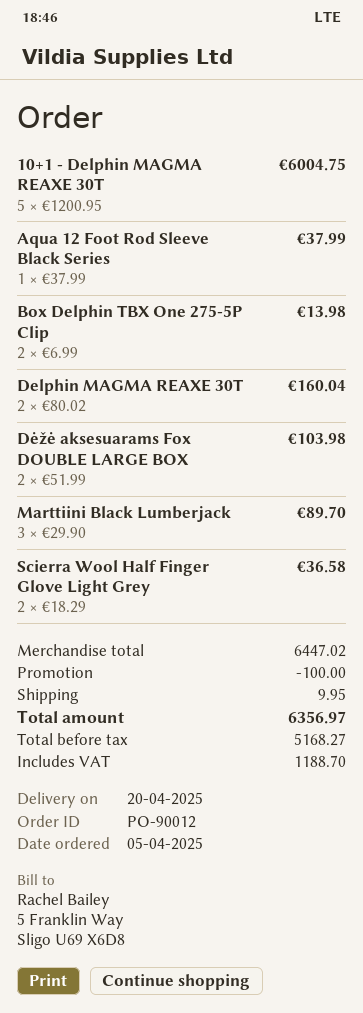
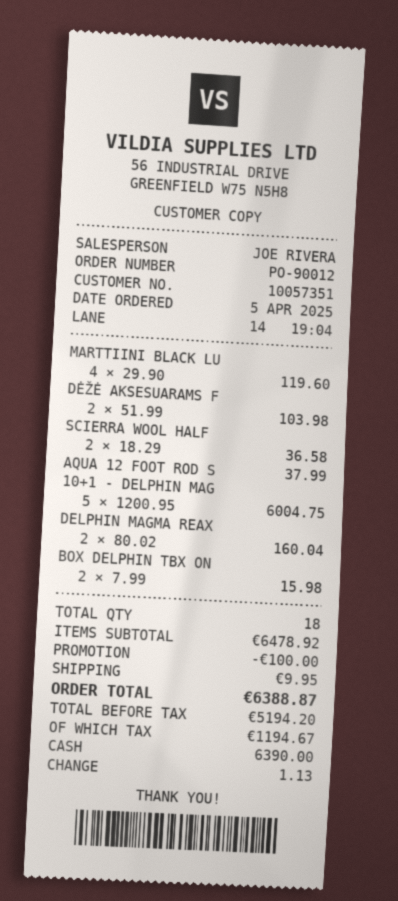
Box Delphin TBX One 275-5P Clip: 2 x 6.99 = 13.98 -> 2 x 7.99 = 15.98
Marttiini Black Lumberjack: 3 x 29.90 = 89.70 -> 4 x 29.90 = 119.60
subtotal: 6447.02 -> 6478.92
net: 5168.27 -> 5194.20
tax: 1188.70 -> 1194.67
total: 6356.97 -> 6388.87

